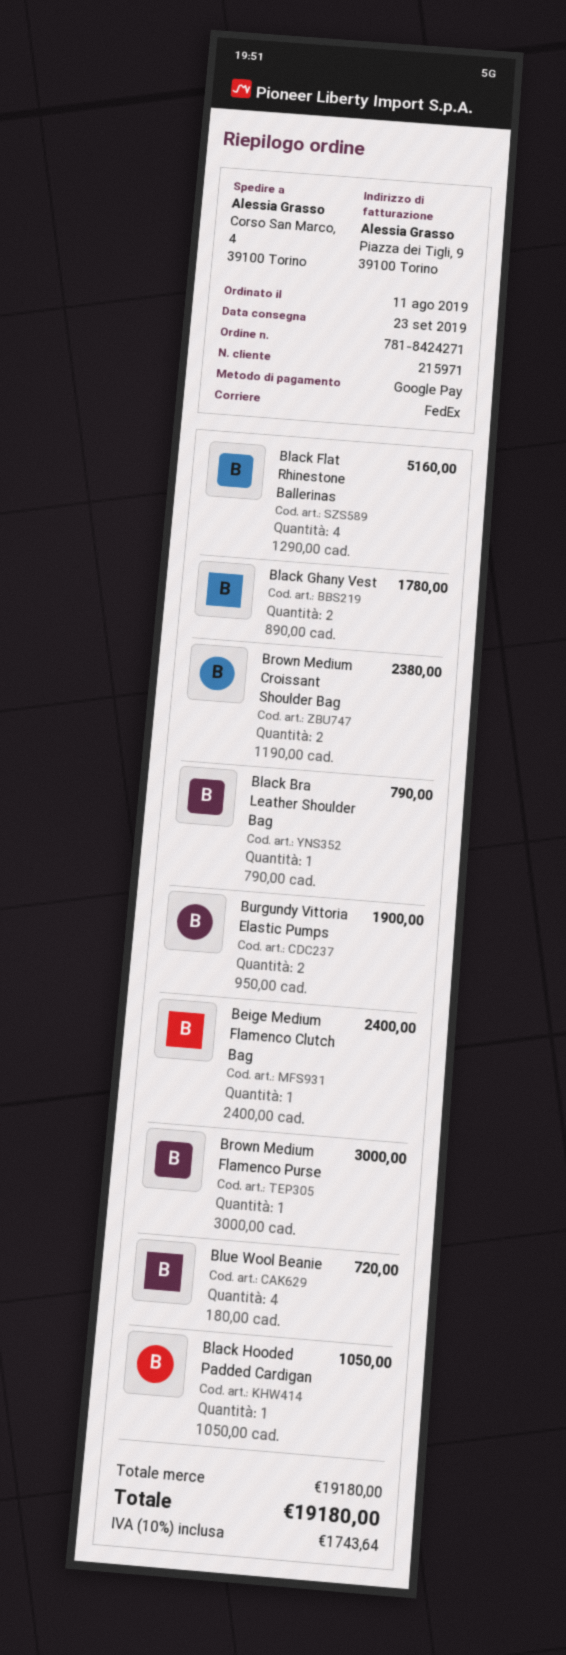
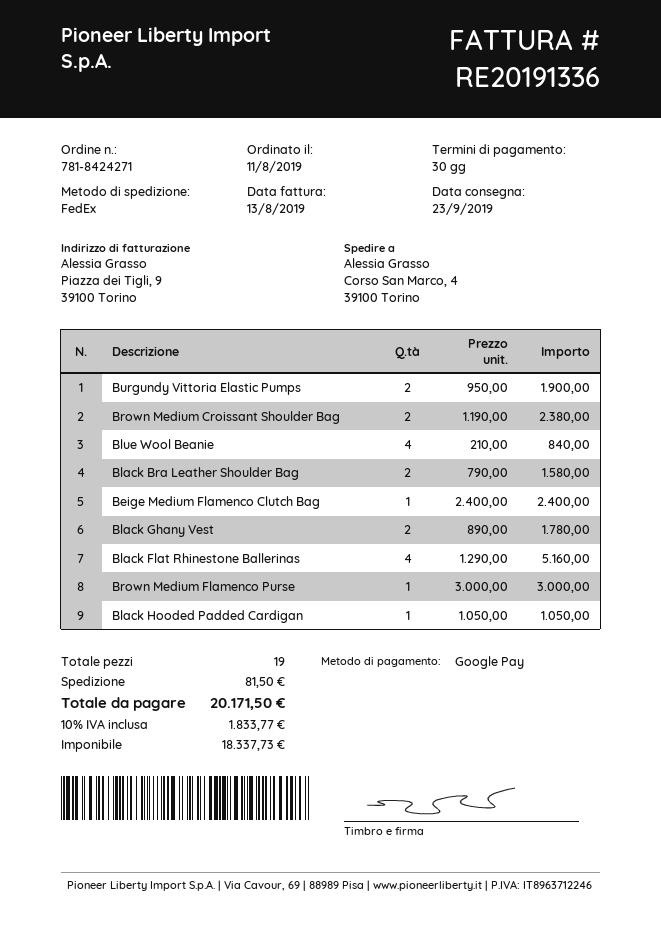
Black Bra Leather Shoulder Bag: 1 x 790.00 = 790.00 -> 2 x 790.00 = 1580.00
Blue Wool Beanie: 4 x 180.00 = 720.00 -> 4 x 210.00 = 840.00
shipping: none -> 81.50
tax: 10% = 1743.64 -> 10% = 1833.77
total: 19180.00 -> 20171.50

